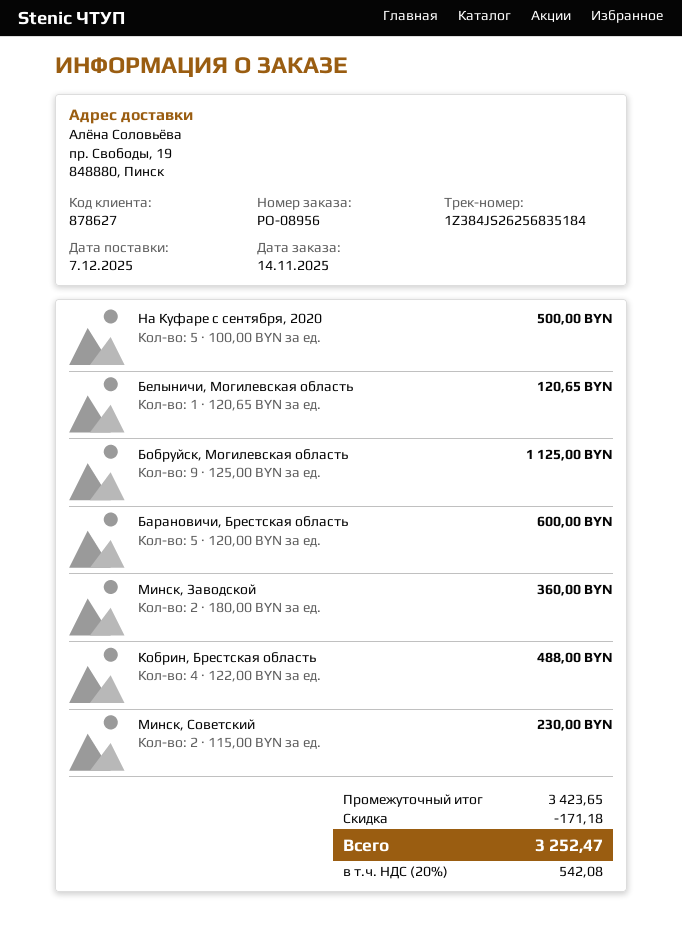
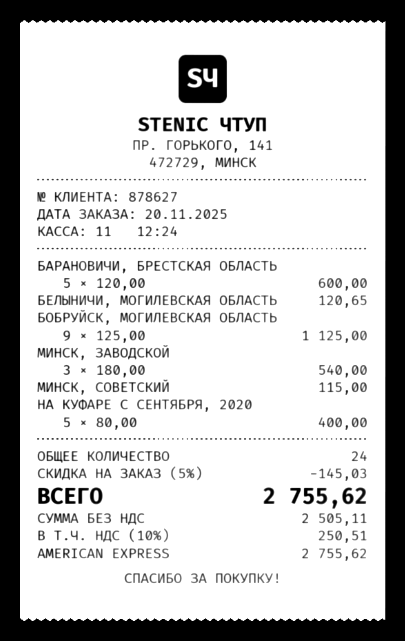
order date: 2025-11-14 -> 2025-11-20
На Куфаре с сентября, 2020: 5 x 100.00 = 500.00 -> 5 x 80.00 = 400.00
Минск, Заводской: 2 x 180.00 = 360.00 -> 3 x 180.00 = 540.00
Кобрин, Брестская область: 4 x 122.00 = 488.00 -> none
Минск, Советский: 2 x 115.00 = 230.00 -> 1 x 115.00 = 115.00
discount: 171.18 -> 145.03
tax: 20% = 542.08 -> 10% = 250.51
total: 3252.47 -> 2755.62

